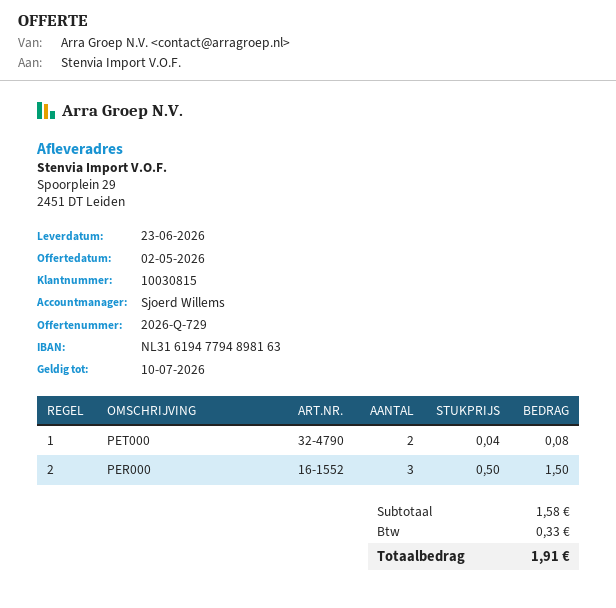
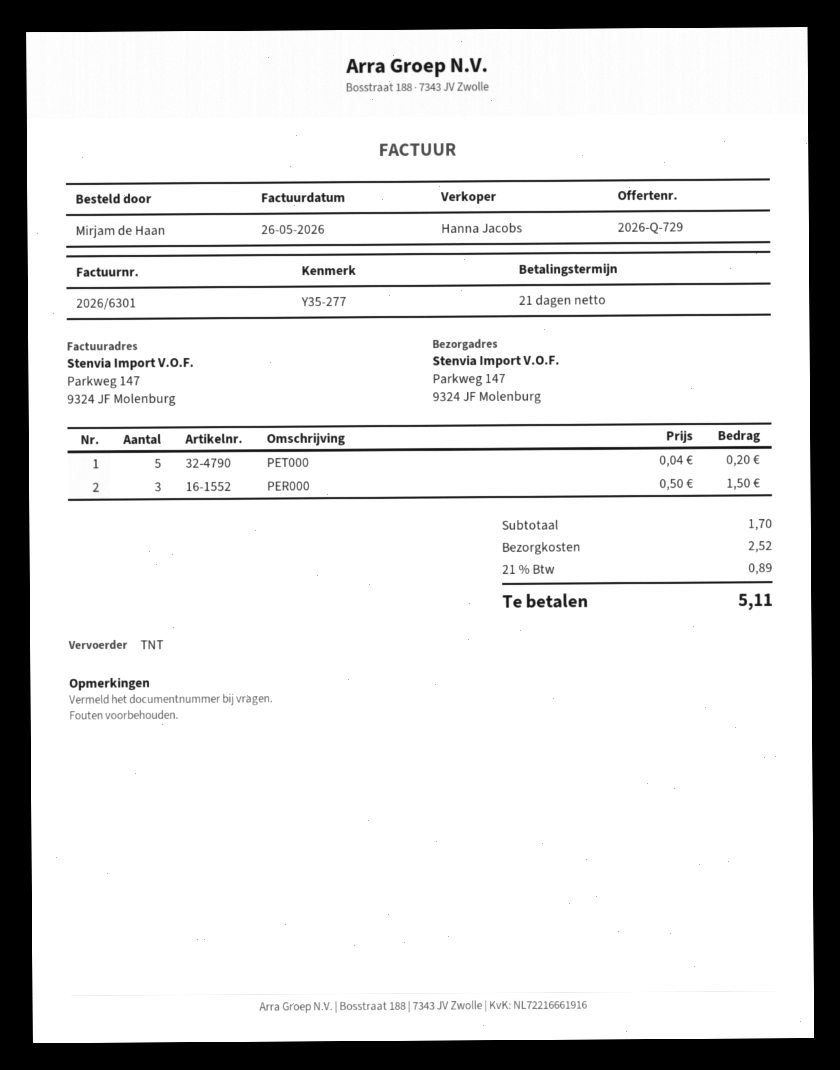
sales rep: Sjoerd Willems -> Hanna Jacobs
ship to: Spoorplein 29, 2451 DT Leiden -> Parkweg 147, 9324 JF Molenburg
PET000: 2 x 0.04 = 0.08 -> 5 x 0.04 = 0.20
subtotal: 1.58 -> 1.70
shipping: none -> 2.52
tax: 0.33 -> 0.89
total: 1.91 -> 5.11

